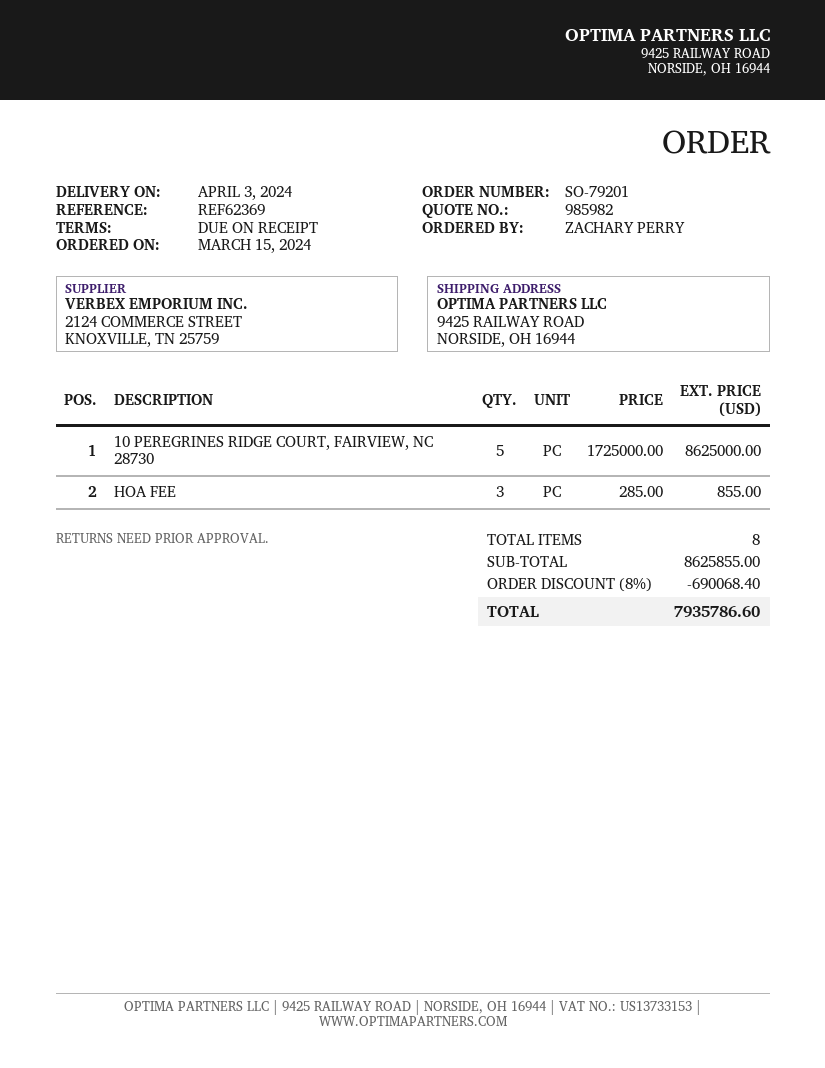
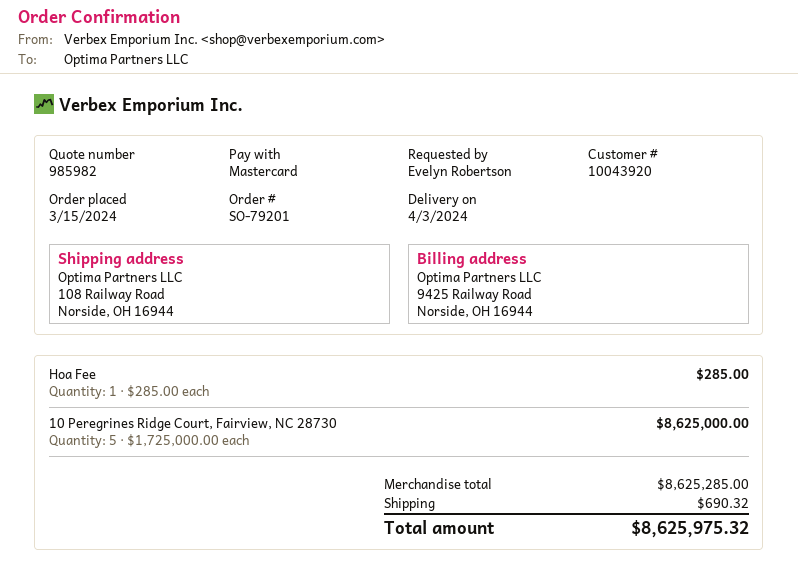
ordered by: ZACHARY PERRY -> Evelyn Robertson
ship to: 9425 RAILWAY ROAD, NORSIDE, OH 16944 -> 108 Railway Road, Norside, OH 16944
HOA FEE: 3 x 285.00 = 855.00 -> 1 x 285.00 = 285.00
subtotal: 8625855.00 -> 8625285.00
discount: 8% = 690068.40 -> none
shipping: none -> 690.32
total: 7935786.60 -> 8625975.32

